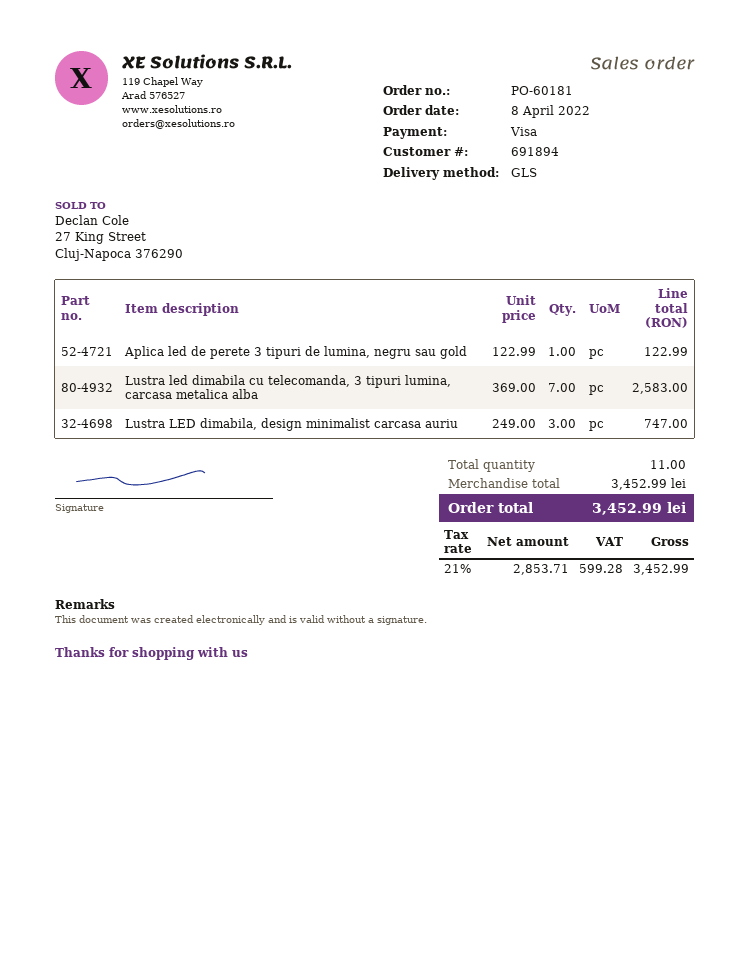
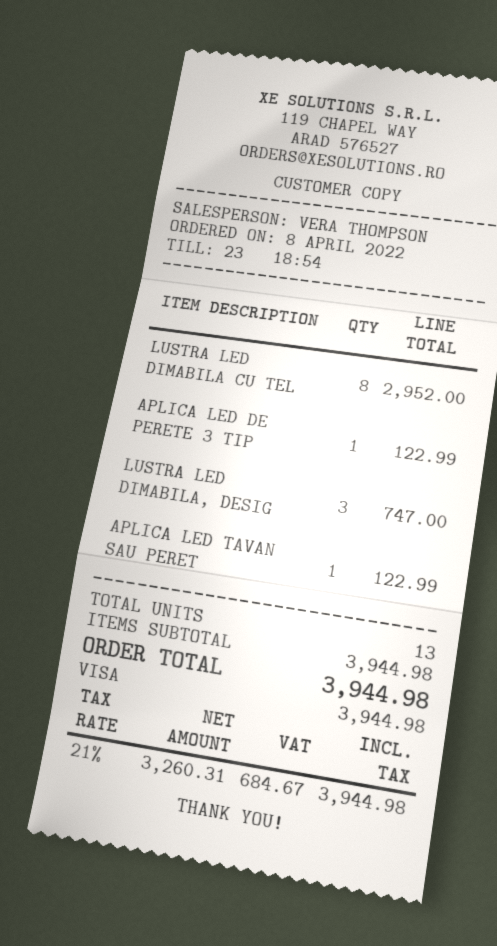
Lustra led dimabila cu telecomanda, 3 tipuri lumina, carcasa metalica alba: 7 for 2583.00 -> 8 for 2952.00
APLICA LED TAVAN SAU PERET: none -> 1 for 122.99
total quantity: 11 -> 13
subtotal: 3452.99 -> 3944.98
net: 2853.71 -> 3260.31
tax: 21% = 599.28 -> 21% = 684.67
total: 3452.99 -> 3944.98

